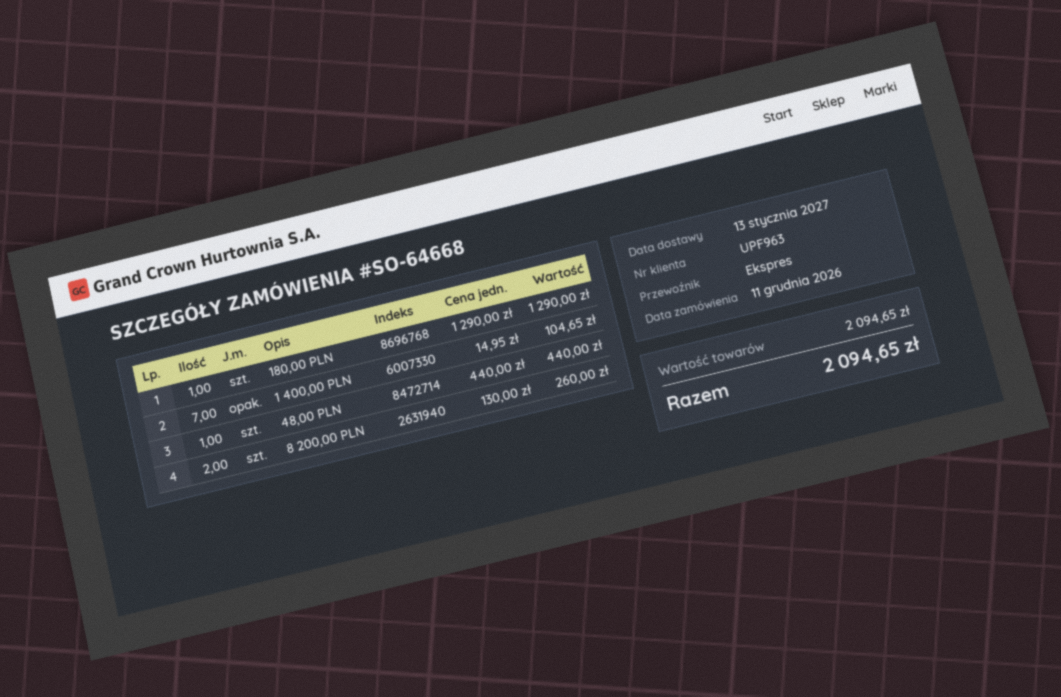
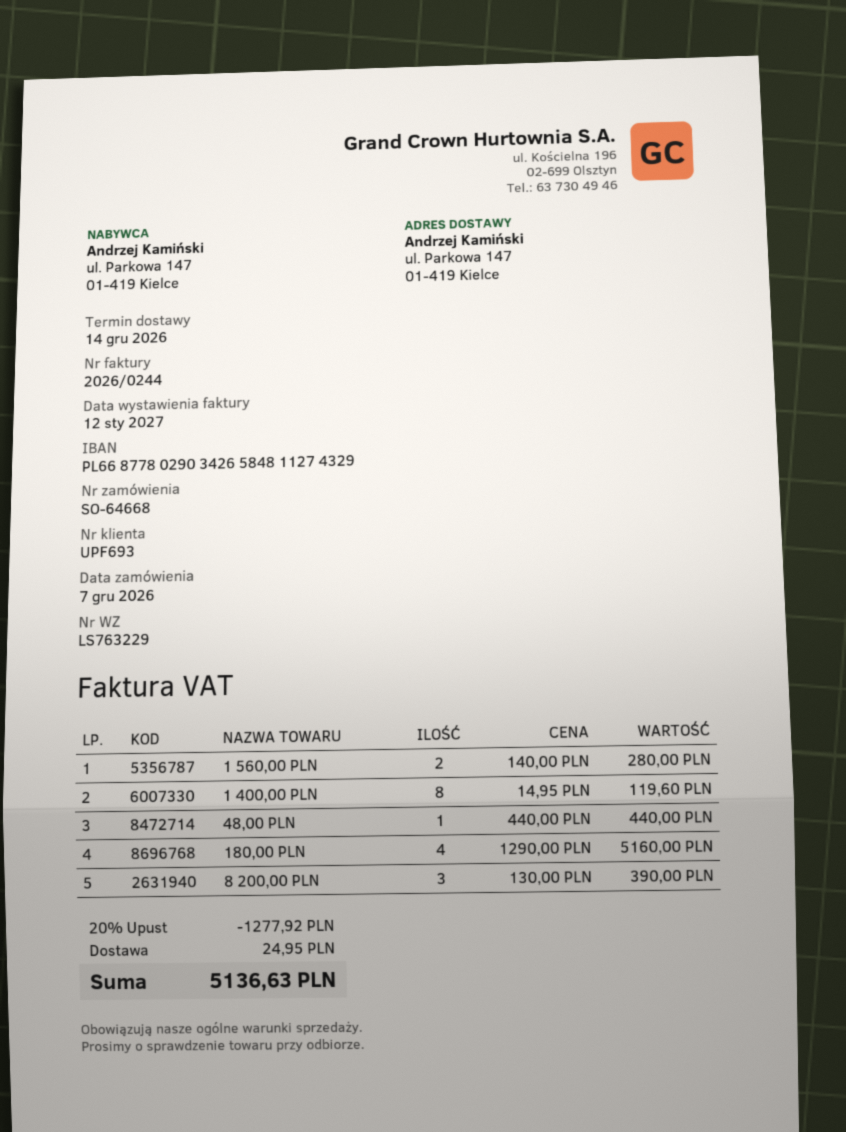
order date: 2026-12-11 -> 2026-12-07
delivery date: 2027-01-13 -> 2026-12-14
customer number: UPF963 -> UPF693
180,00 PLN: 1 x 1290.00 = 1290.00 -> 4 x 1290.00 = 5160.00
1 400,00 PLN: 7 x 14.95 = 104.65 -> 8 x 14.95 = 119.60
8 200,00 PLN: 2 x 130.00 = 260.00 -> 3 x 130.00 = 390.00
1 560,00 PLN: none -> 2 x 140.00 = 280.00
discount: none -> 20% = 1277.92
shipping: none -> 24.95
total: 2094.65 -> 5136.63

